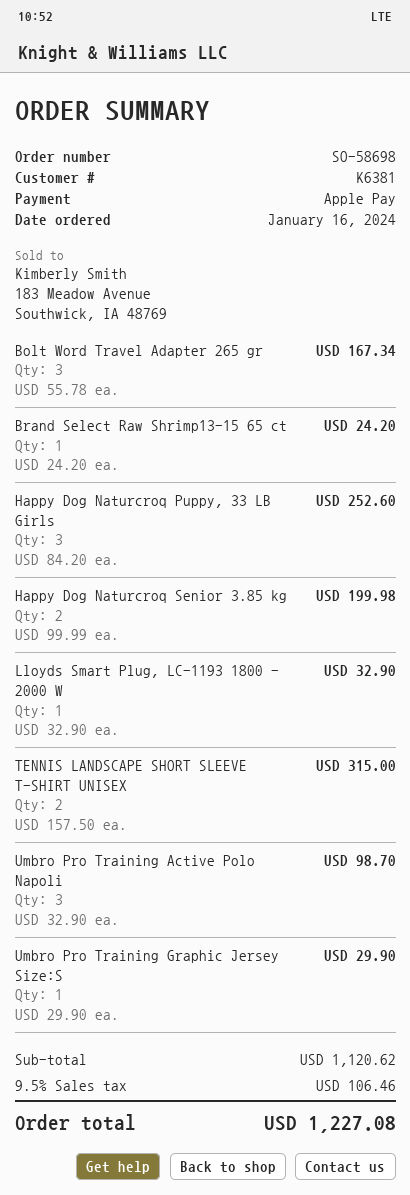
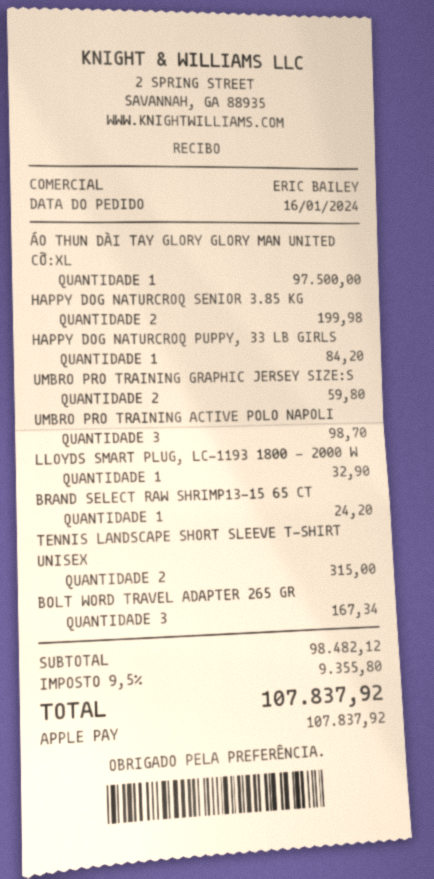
Happy Dog Naturcroq Puppy, 33 LB Girls: 3 for 252.60 -> 1 for 84.20
Umbro Pro Training Graphic Jersey Size:S: 1 for 29.90 -> 2 for 59.80
ÁO THUN DÀI TAY GLORY GLORY MAN UNITED CỠ:XL: none -> 1 for 97500.00
subtotal: 1120.62 -> 98482.12
tax: 9.5% = 106.46 -> 9.5% = 9355.80
total: 1227.08 -> 107837.92

